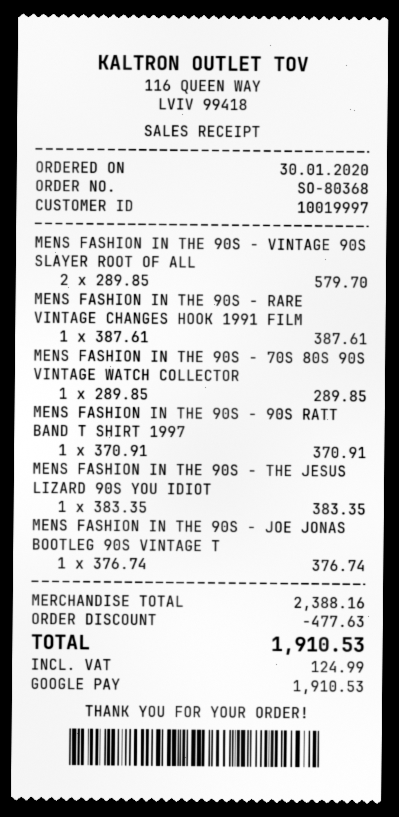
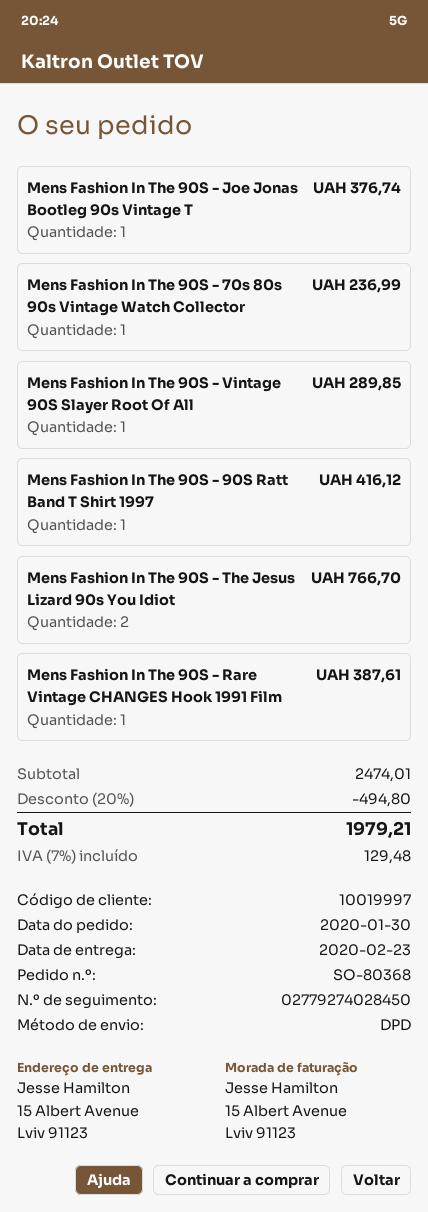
MENS FASHION IN THE 90S - VINTAGE 90S SLAYER ROOT OF ALL: 2 for 579.70 -> 1 for 289.85
MENS FASHION IN THE 90S - 70S 80S 90S VINTAGE WATCH COLLECTOR: 1 for 289.85 -> 1 for 236.99
MENS FASHION IN THE 90S - 90S RATT BAND T SHIRT 1997: 1 for 370.91 -> 1 for 416.12
MENS FASHION IN THE 90S - THE JESUS LIZARD 90S YOU IDIOT: 1 for 383.35 -> 2 for 766.70
subtotal: 2388.16 -> 2474.01
discount: 477.63 -> 494.80
tax: 124.99 -> 129.48
total: 1910.53 -> 1979.21

